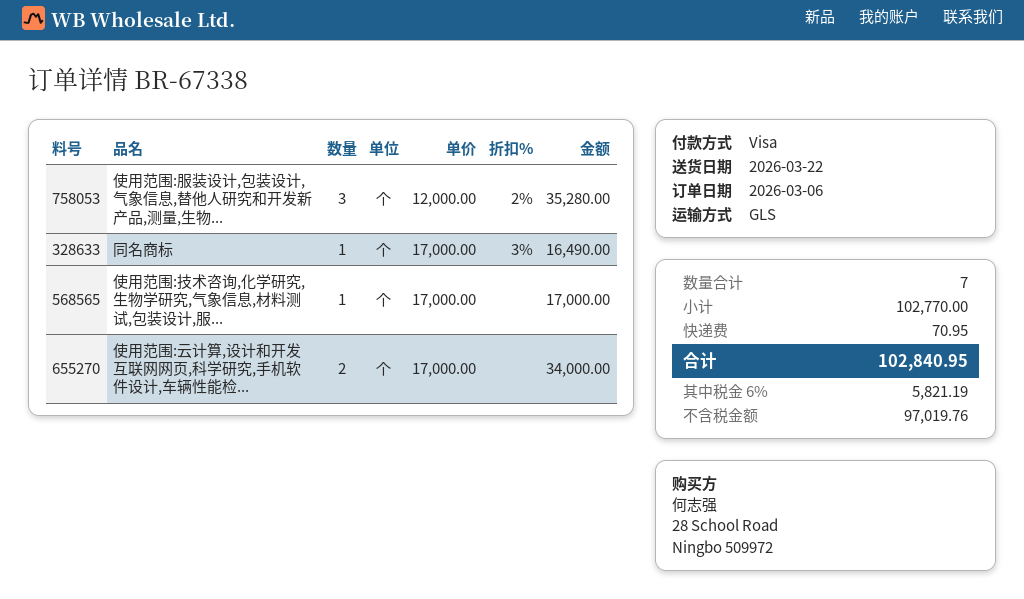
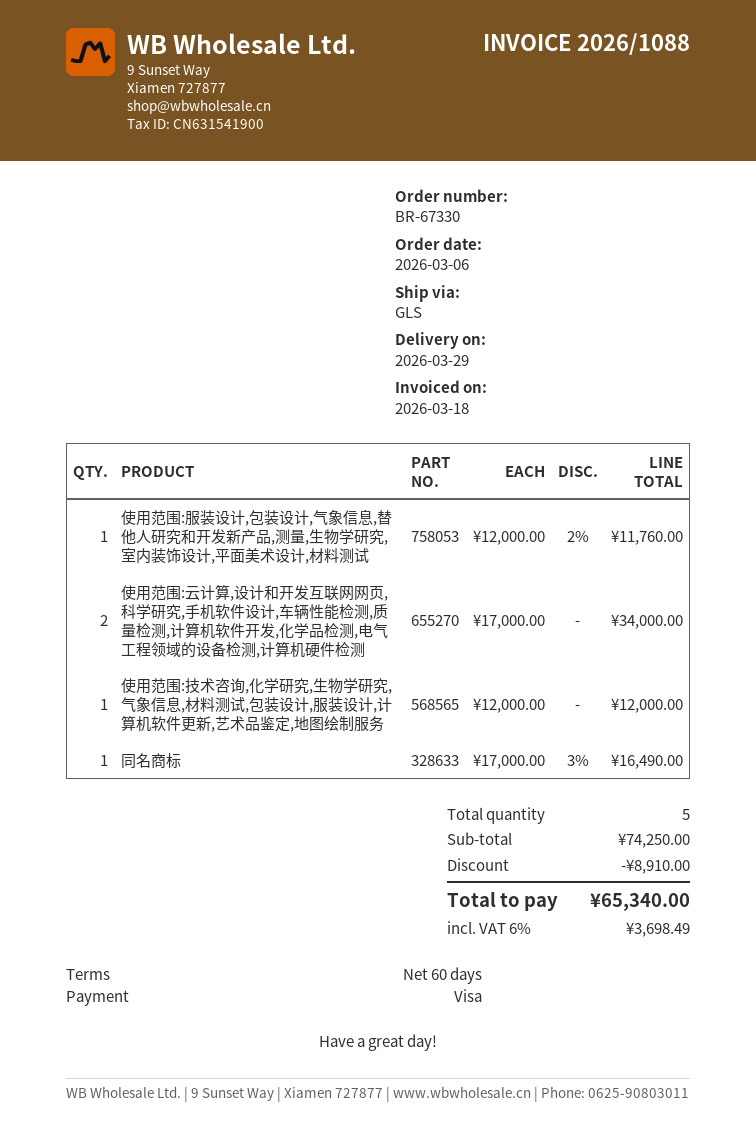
order number: BR-67338 -> BR-67330
delivery date: 2026-03-22 -> 2026-03-29
使用范围:服装设计,包装设计,气象信息,替他人研究和开发新产品,测量,生物...: 3 x 12000.00 - 2% = 35280.00 -> 1 x 12000.00 - 2% = 11760.00
使用范围:技术咨询,化学研究,生物学研究,气象信息,材料测试,包装设计,服...: 1 x 17000.00 = 17000.00 -> 1 x 12000.00 = 12000.00
total quantity: 7 -> 5
subtotal: 102770.00 -> 74250.00
discount: none -> 8910.00
shipping: 70.95 -> none
tax: 6% = 5821.19 -> 6% = 3698.49
total: 102840.95 -> 65340.00

